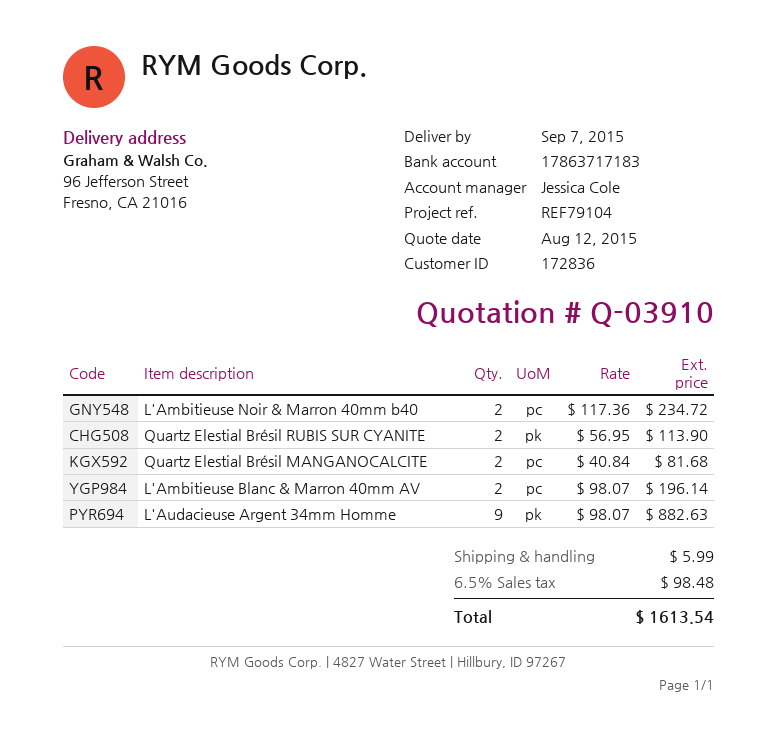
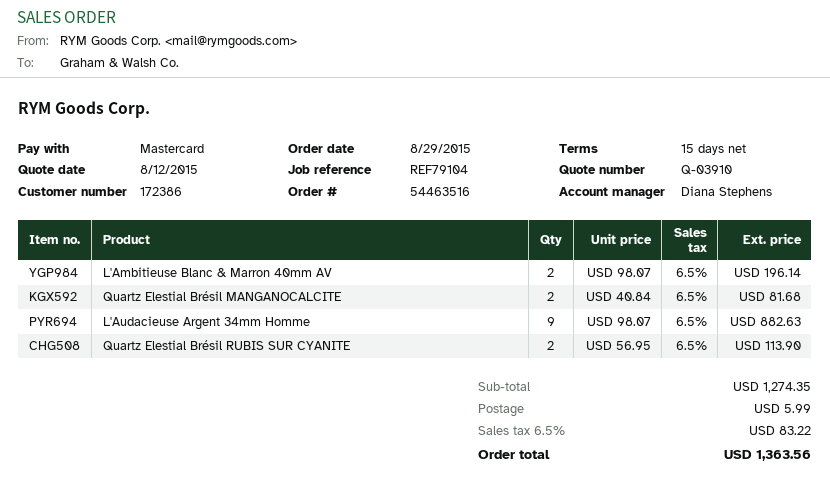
customer number: 172836 -> 172386
sales rep: Jessica Cole -> Diana Stephens
L'Ambitieuse Noir & Marron 40mm b40: 2 x 117.36 = 234.72 -> none
tax: 6.5% = 98.48 -> 6.5% = 83.22
total: 1613.54 -> 1363.56

